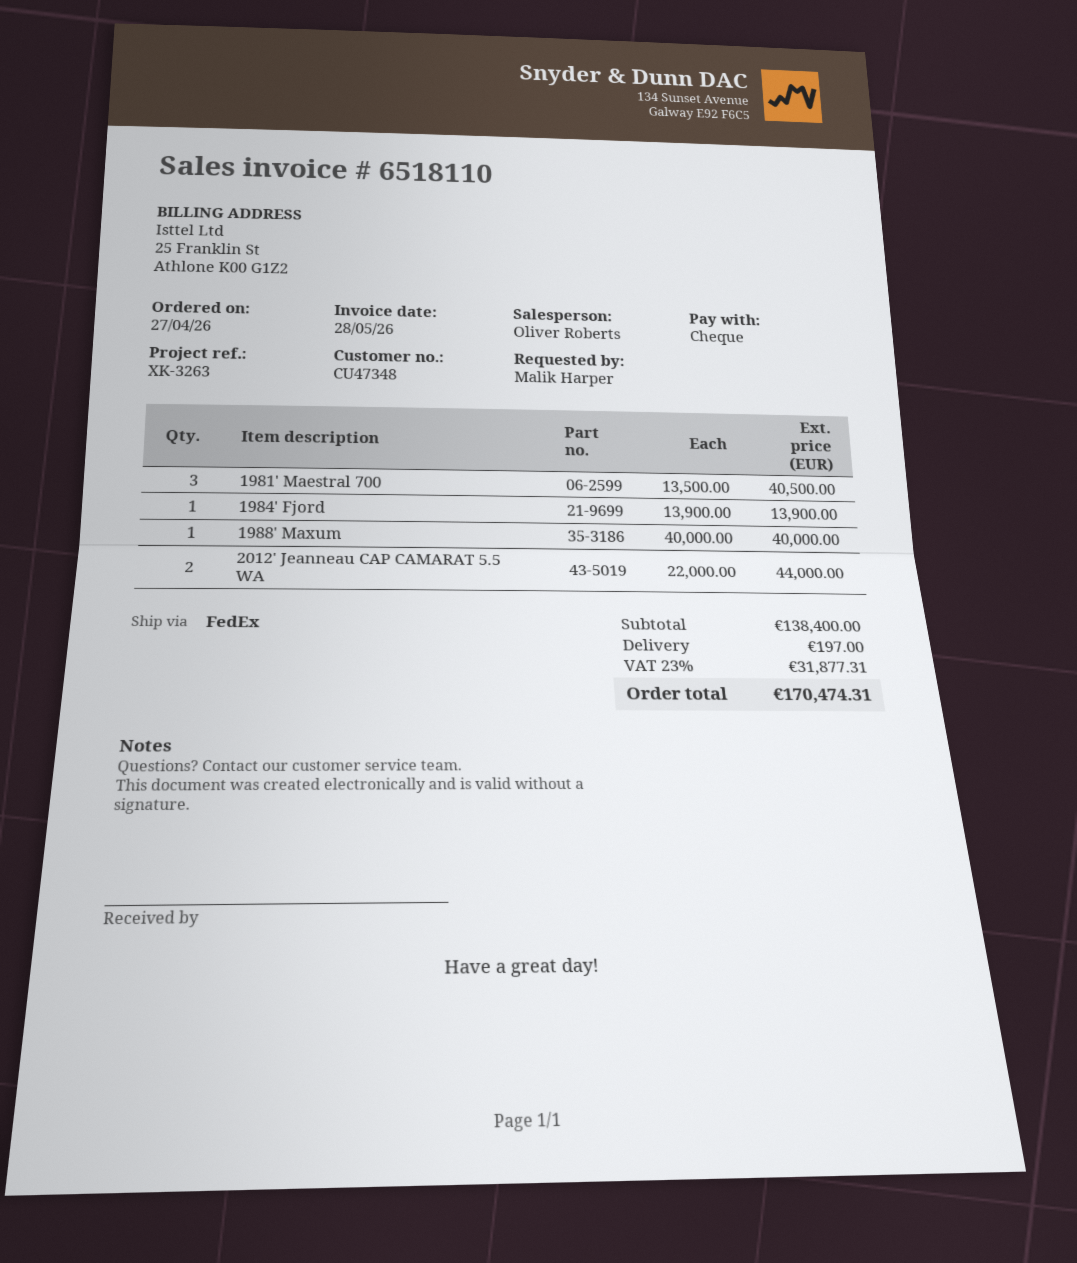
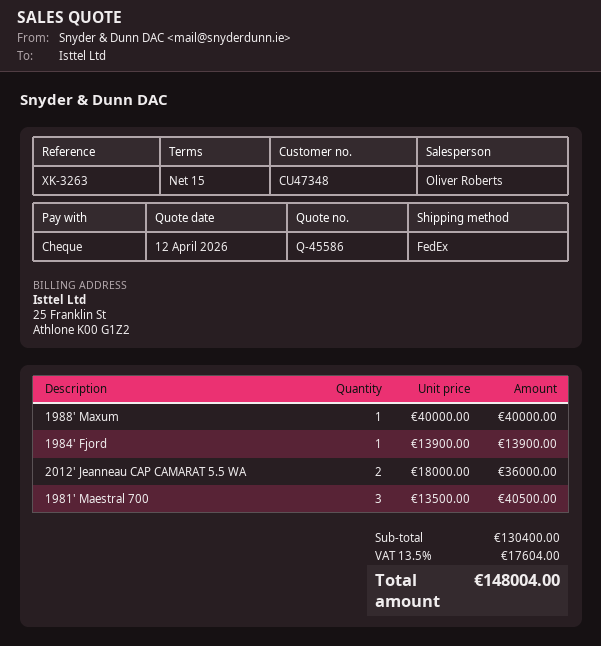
2012' Jeanneau CAP CAMARAT 5.5 WA: 2 x 22000.00 = 44000.00 -> 2 x 18000.00 = 36000.00
subtotal: 138400.00 -> 130400.00
shipping: 197.00 -> none
tax: 23% = 31877.31 -> 13.5% = 17604.00
total: 170474.31 -> 148004.00

